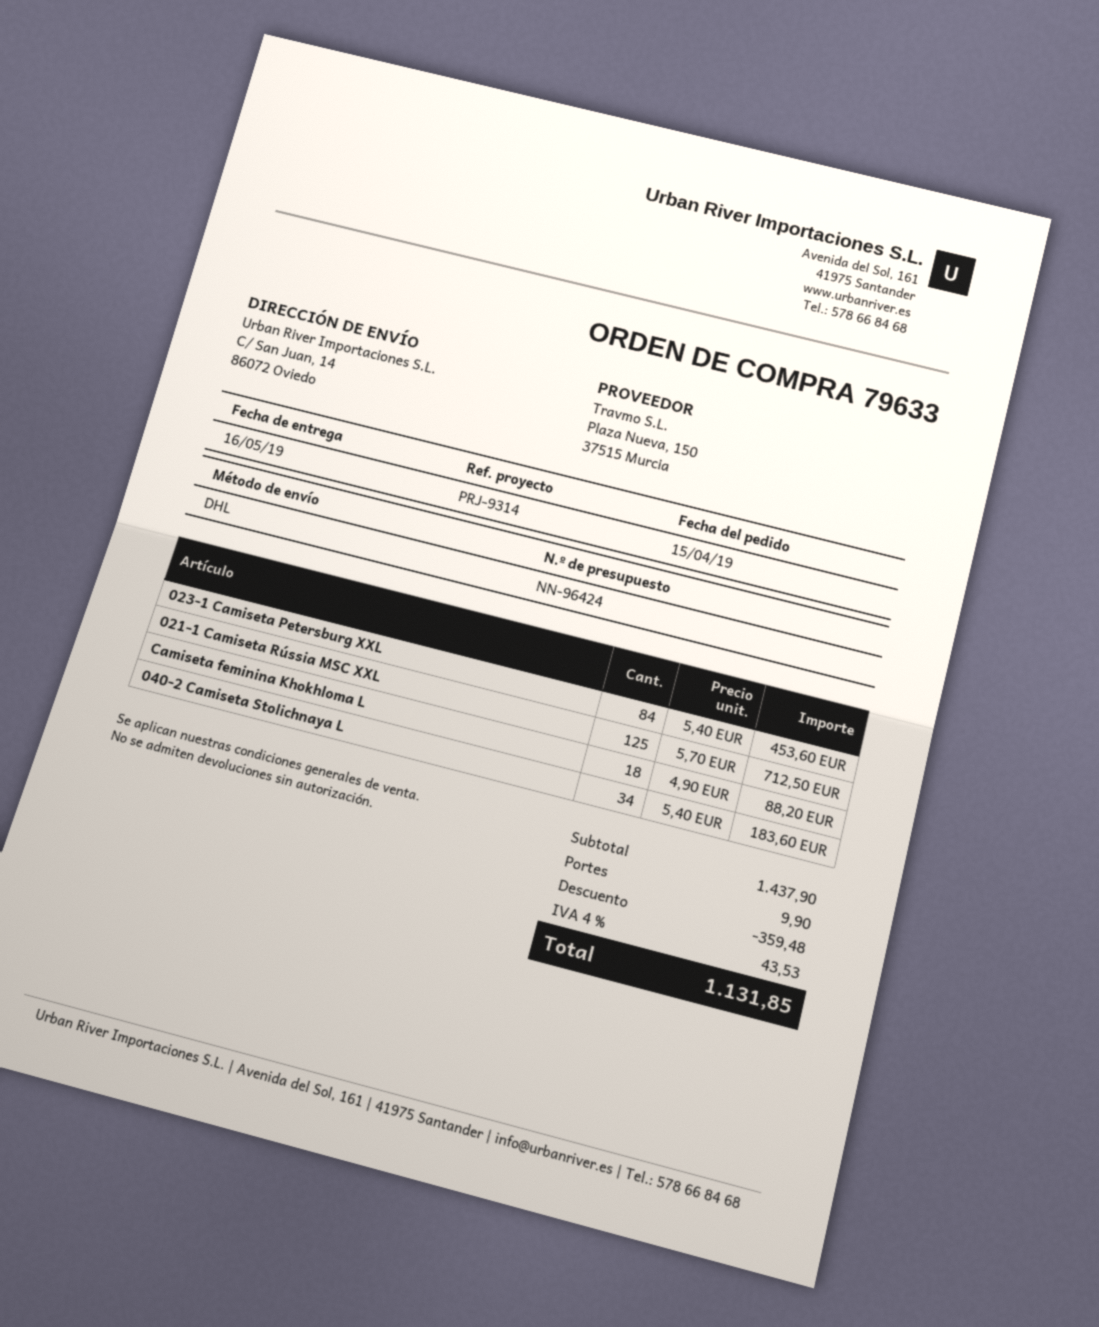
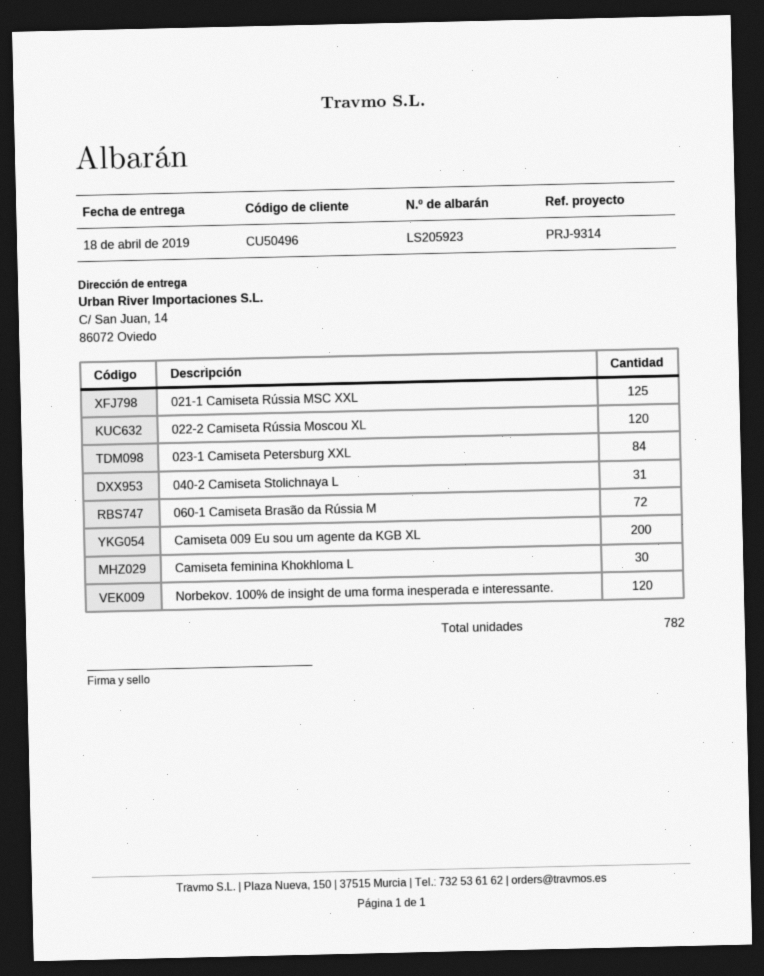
delivery date: 2019-05-16 -> 2019-04-18
Camiseta feminina Khokhloma L: 18 -> 30
040-2 Camiseta Stolichnaya L: 34 -> 31
022-2 Camiseta Rússia Moscou XL: none -> 120
060-1 Camiseta Brasão da Rússia M: none -> 72
Camiseta 009 Eu sou um agente da KGB XL: none -> 200
Norbekov. 100% de insight de uma forma inesperada e interessante.: none -> 120

